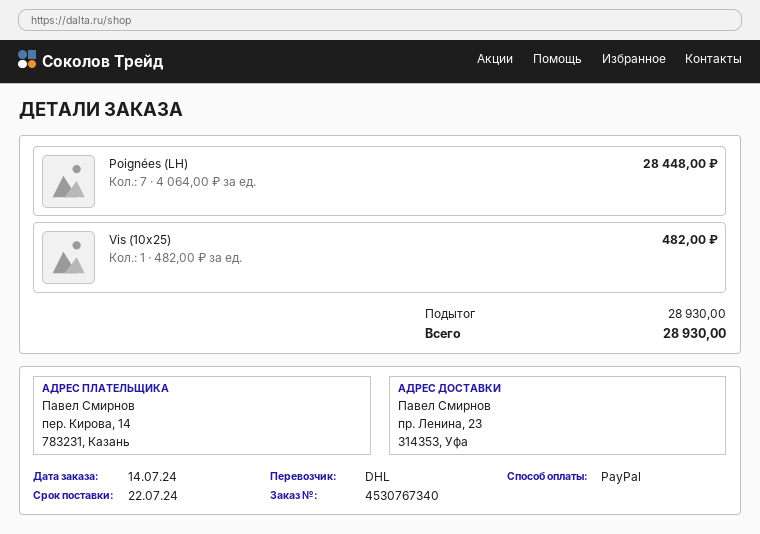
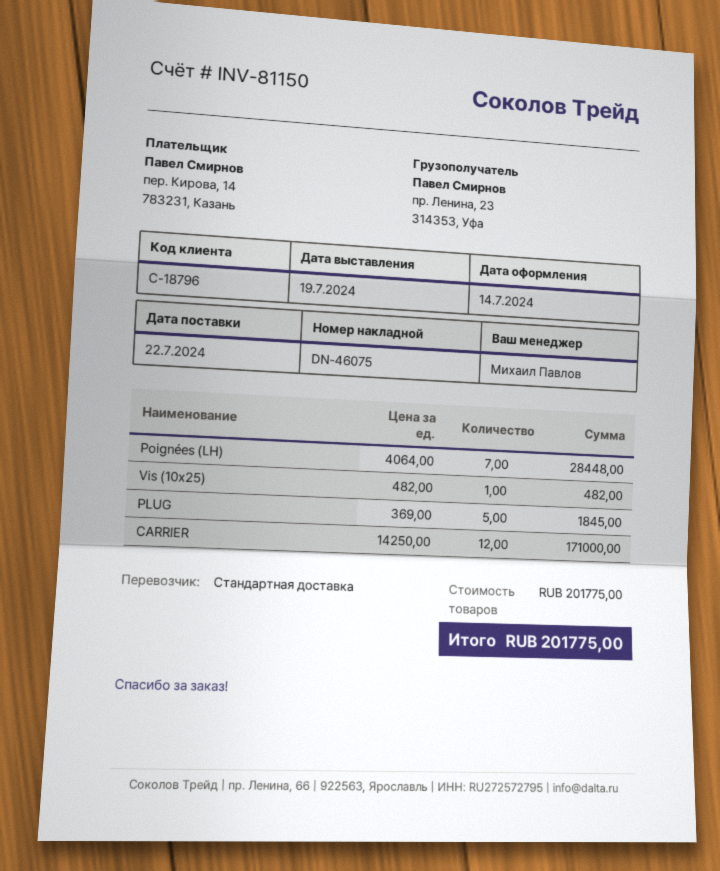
shipping method: DHL -> standard
PLUG: none -> 5 x 369.00 = 1845.00
CARRIER: none -> 12 x 14250.00 = 171000.00
subtotal: 28930.00 -> 201775.00
total: 28930.00 -> 201775.00

